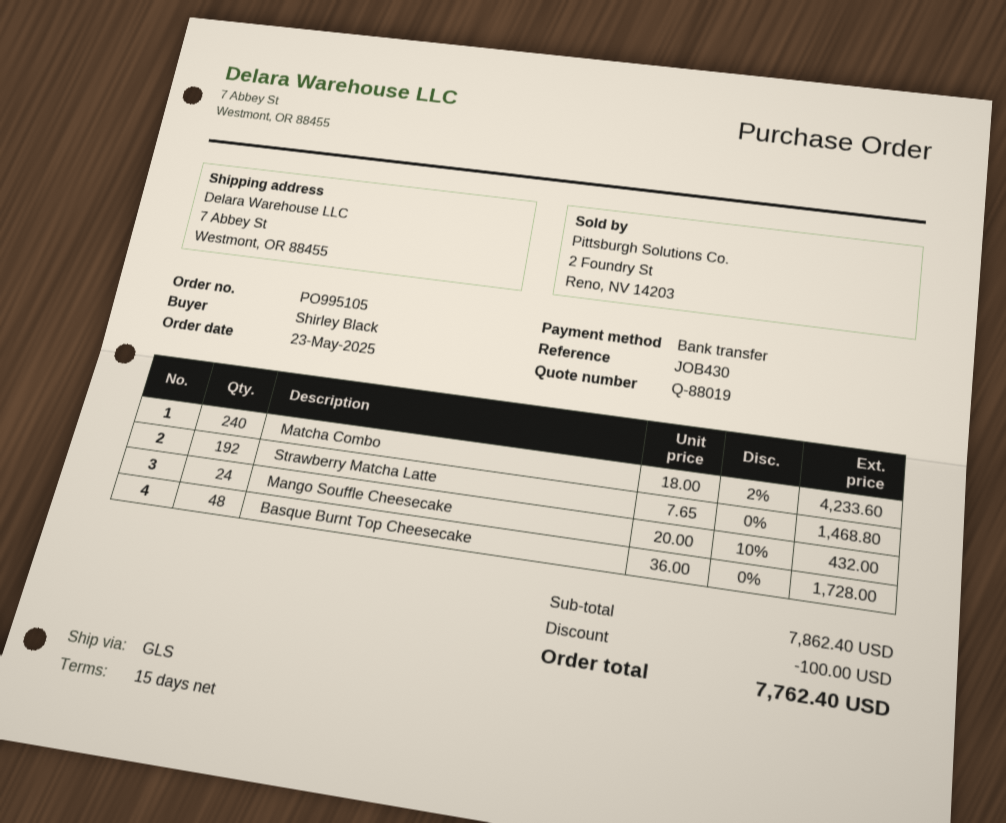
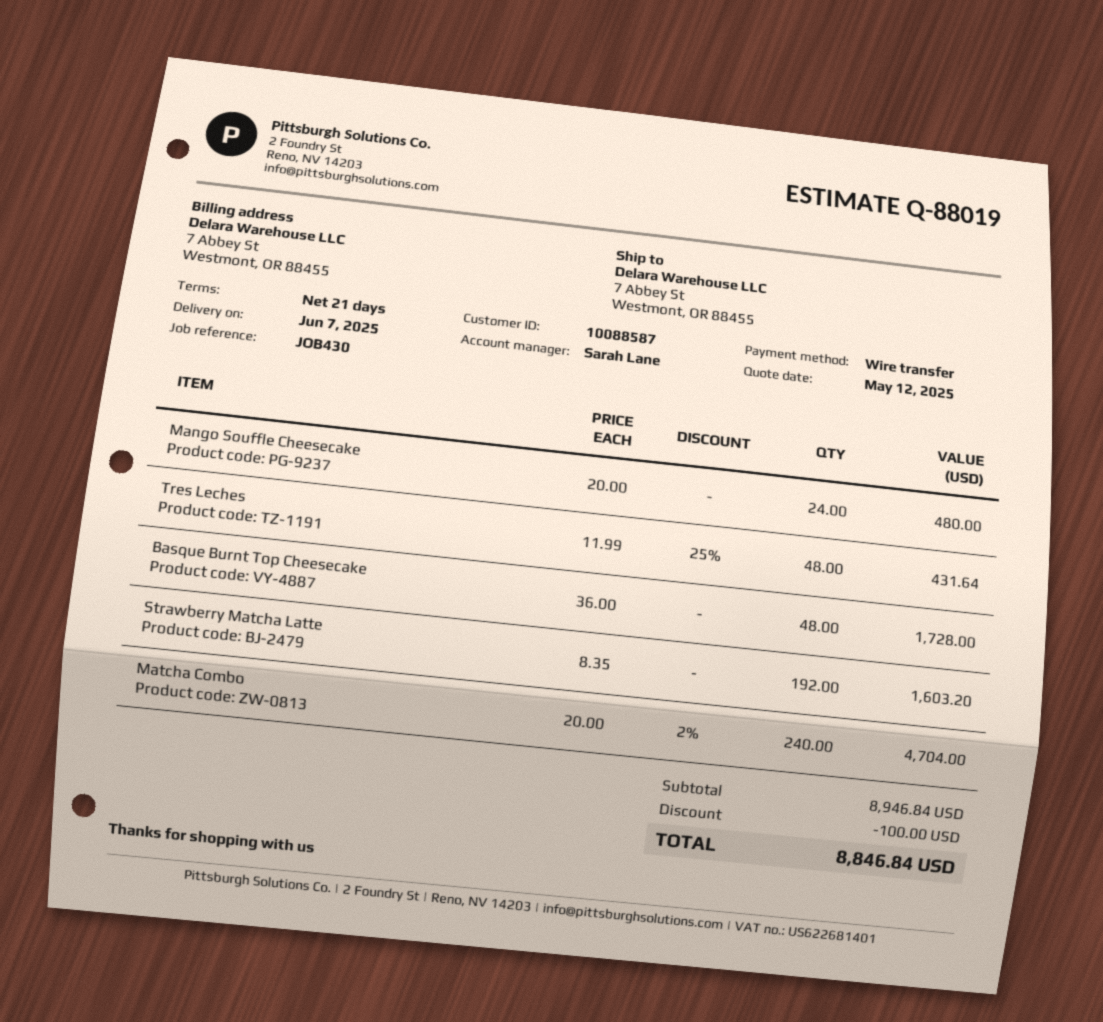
payment terms: 15 days -> 21 days
Matcha Combo: 240 x 18.00 - 2% = 4233.60 -> 240 x 20.00 - 2% = 4704.00
Strawberry Matcha Latte: 192 x 7.65 = 1468.80 -> 192 x 8.35 = 1603.20
Mango Souffle Cheesecake: 24 x 20.00 - 10% = 432.00 -> 24 x 20.00 = 480.00
Tres Leches: none -> 48 x 11.99 - 25% = 431.64
subtotal: 7862.40 -> 8946.84
total: 7762.40 -> 8846.84

